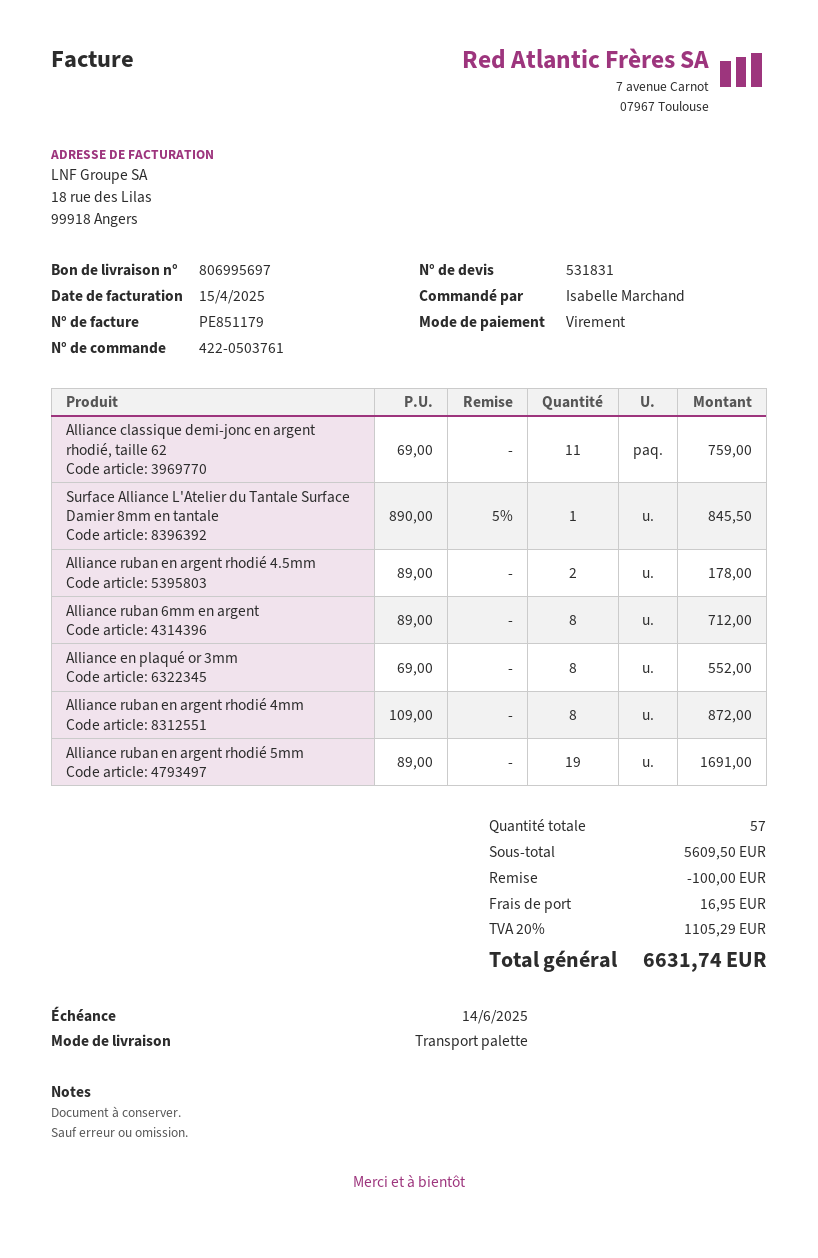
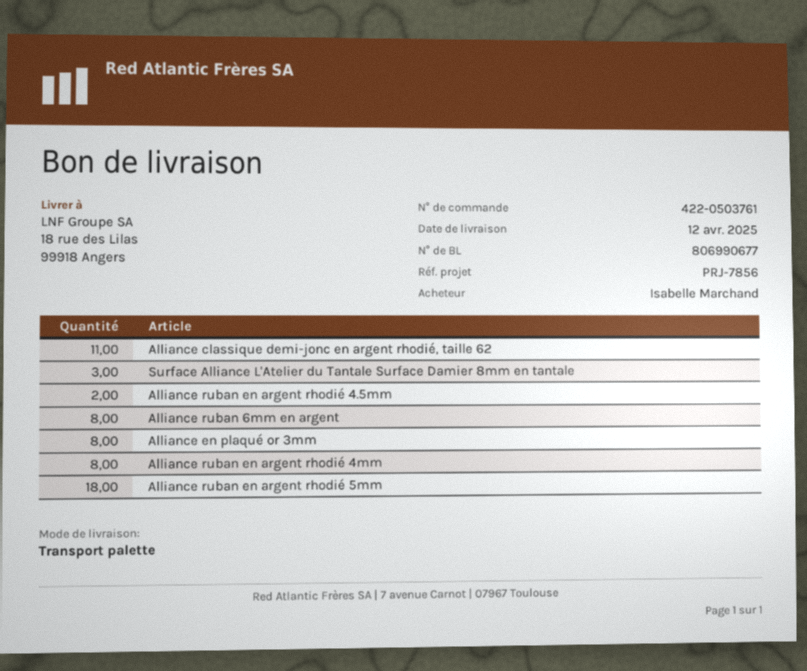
delivery note number: 806995697 -> 806990677
Surface Alliance L'Atelier du Tantale Surface Damier 8mm en tantale: 1 -> 3
Alliance ruban en argent rhodié 5mm: 19 -> 18

